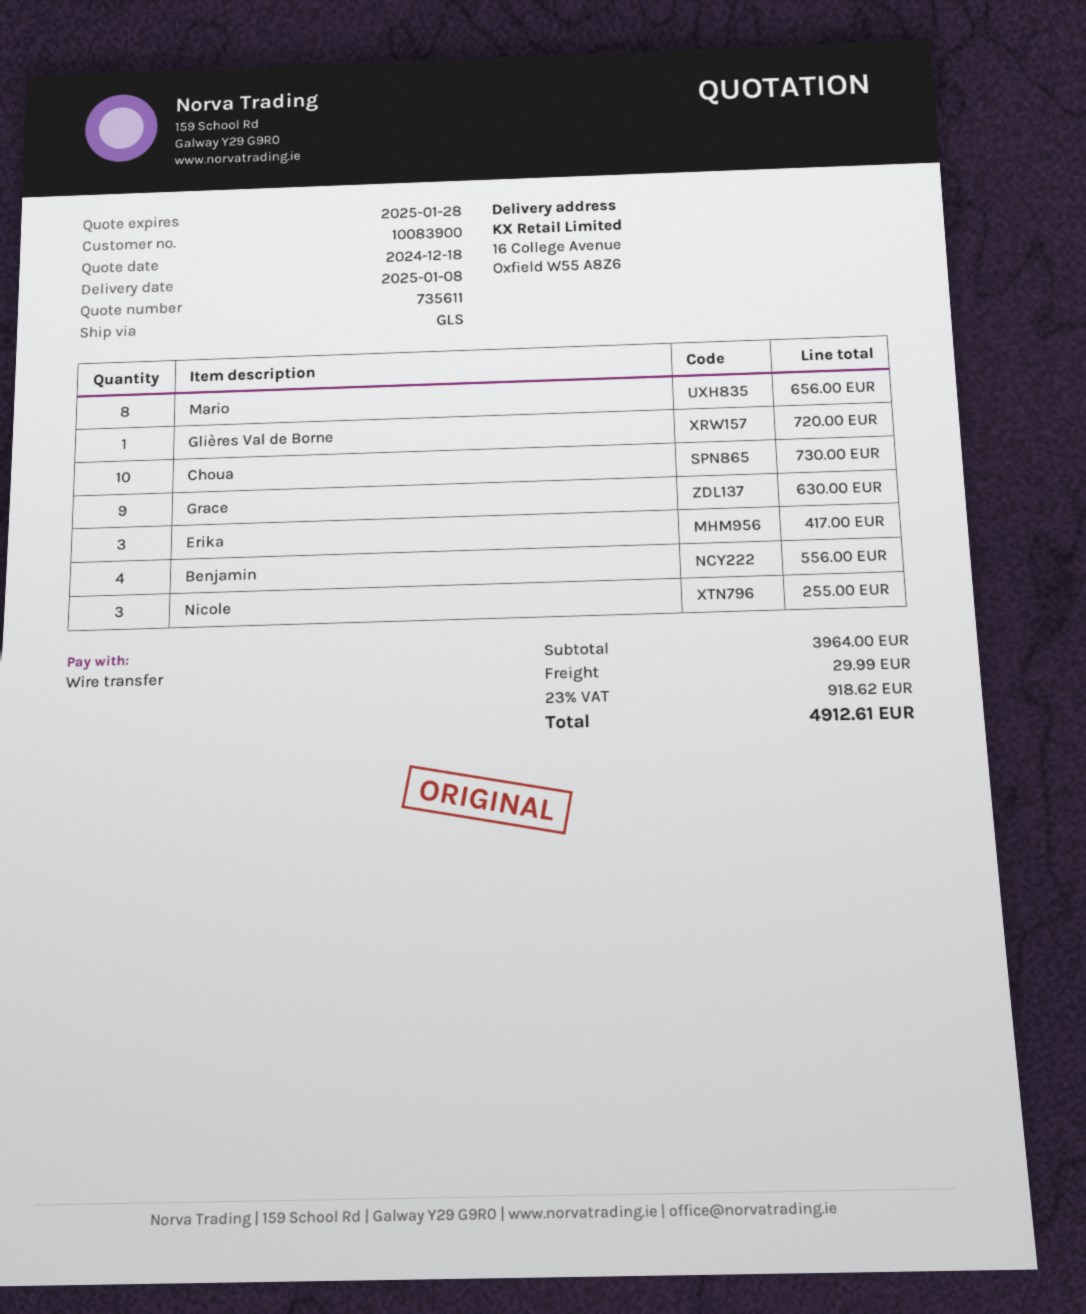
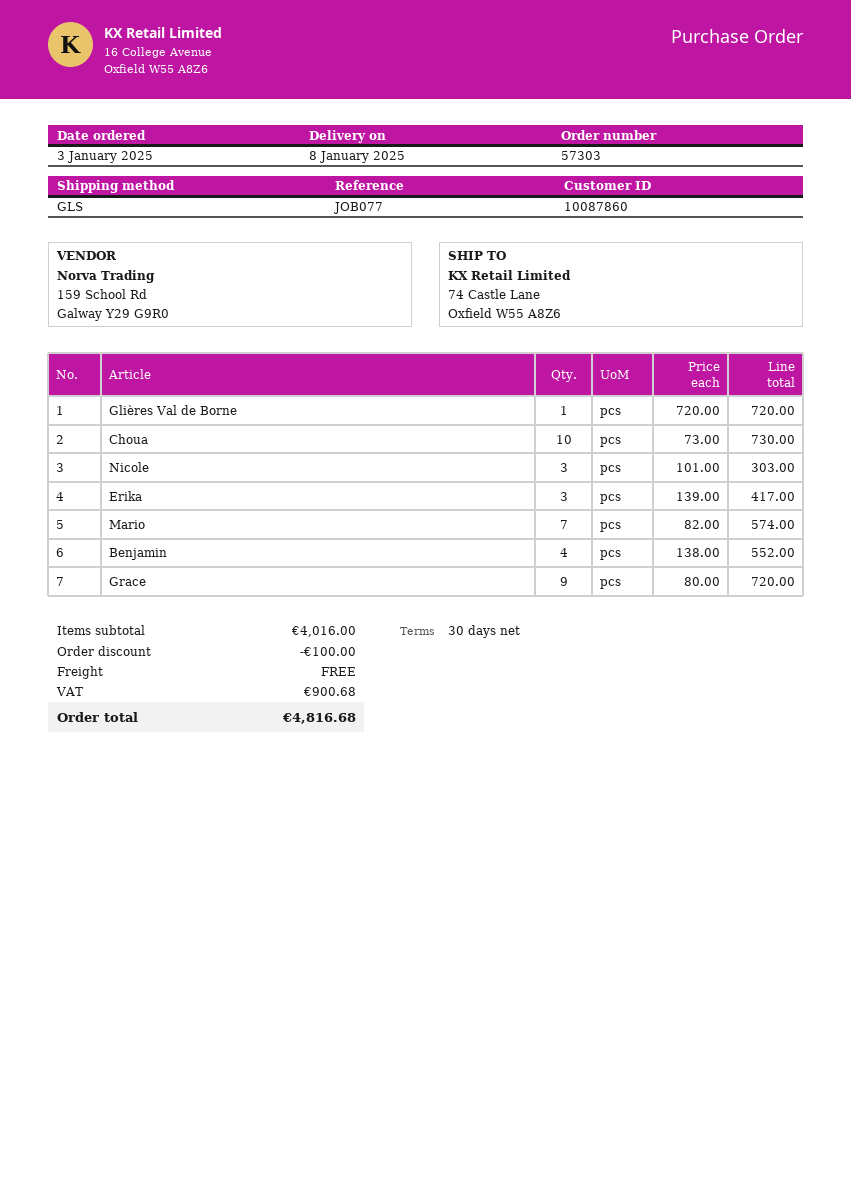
customer number: 10083900 -> 10087860
ship to: 16 College Avenue, Oxfield W55 A8Z6 -> 74 Castle Lane, Oxfield W55 A8Z6
Mario: 8 for 656.00 -> 7 for 574.00
Grace: 9 for 630.00 -> 9 for 720.00
Benjamin: 4 for 556.00 -> 4 for 552.00
Nicole: 3 for 255.00 -> 3 for 303.00
subtotal: 3964.00 -> 4016.00
discount: none -> 100.00
shipping: 29.99 -> 0.00
tax: 918.62 -> 900.68
total: 4912.61 -> 4816.68

